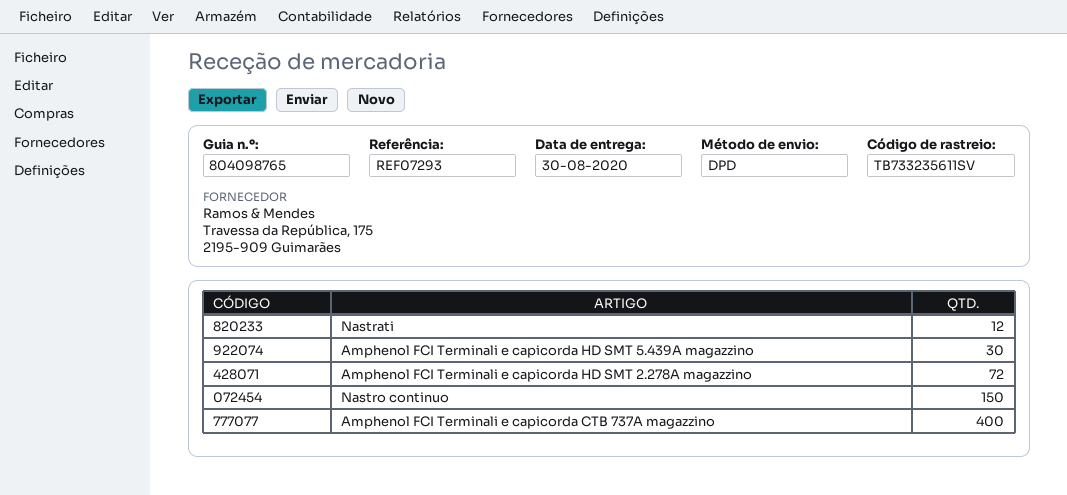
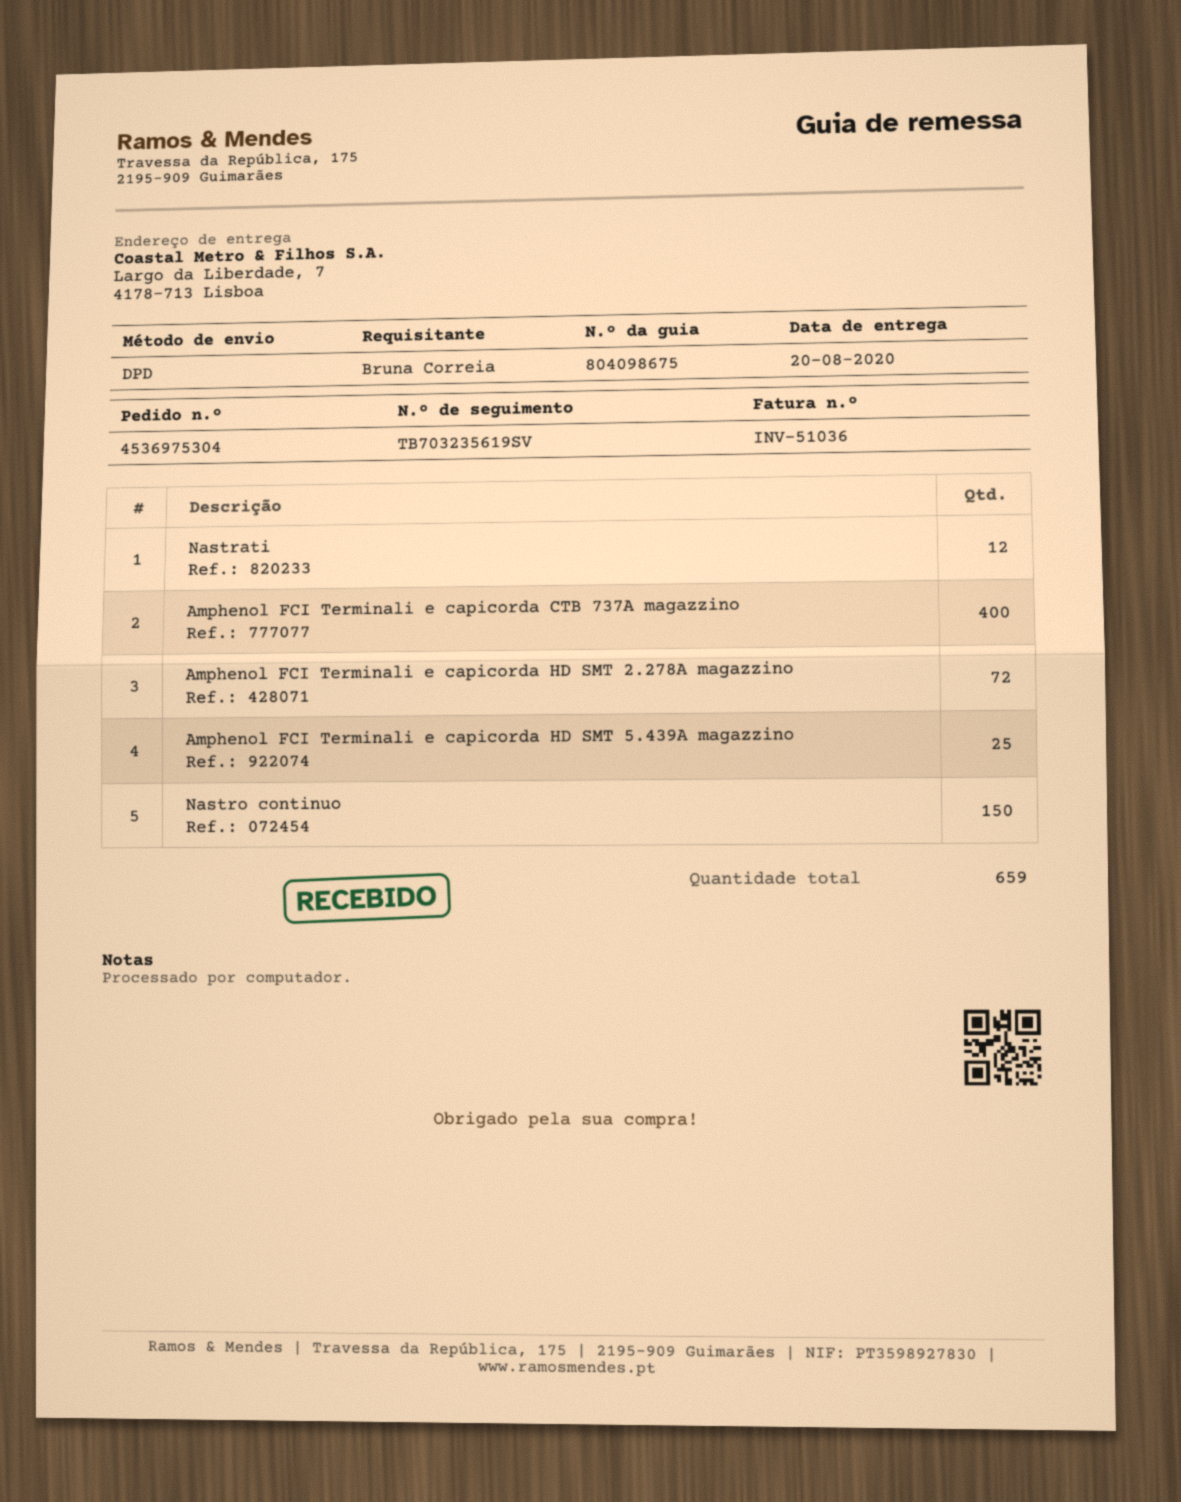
delivery note number: 804098765 -> 804098675
delivery date: 2020-08-30 -> 2020-08-20
tracking number: TB733235611SV -> TB703235619SV
Amphenol FCI Terminali e capicorda HD SMT 5.439A magazzino: 30 -> 25

